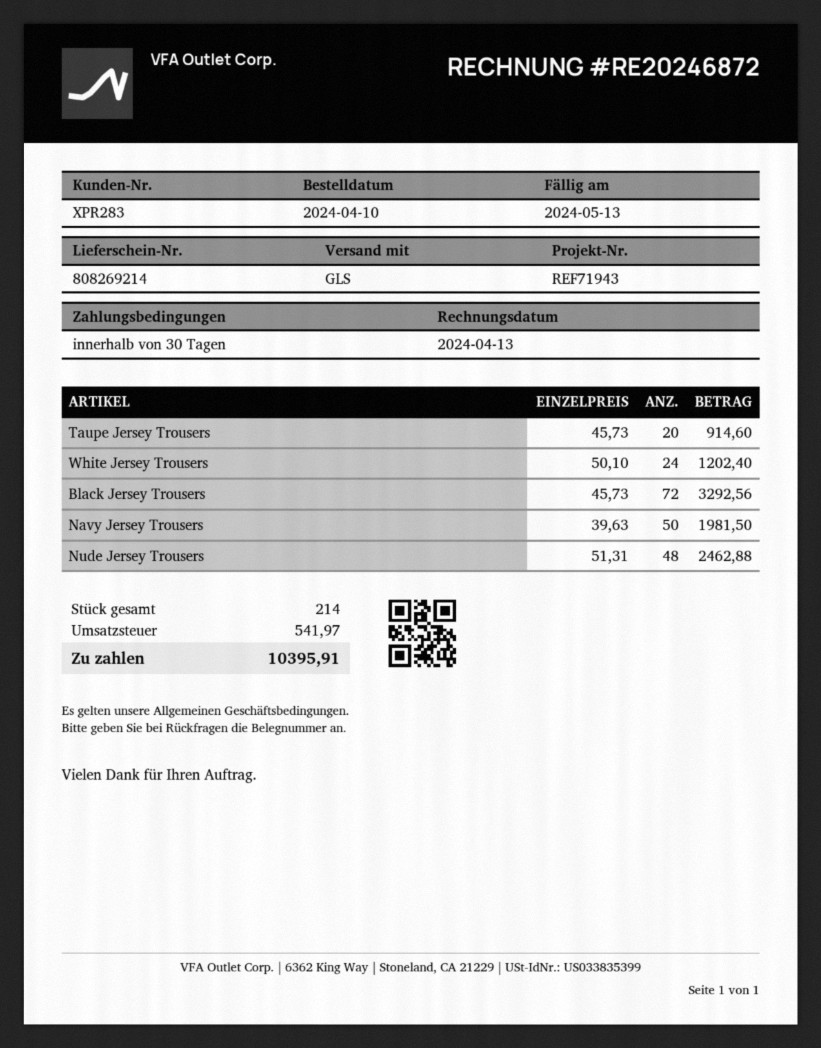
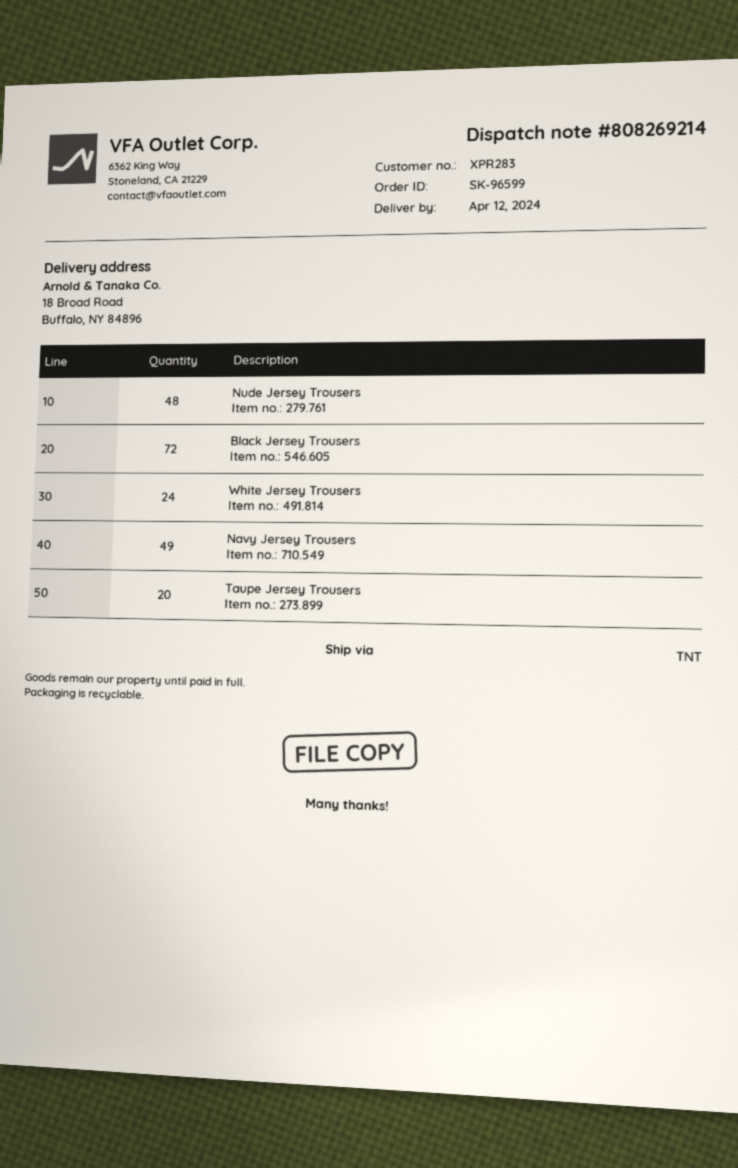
shipping method: GLS -> TNT
Navy Jersey Trousers: 50 -> 49

